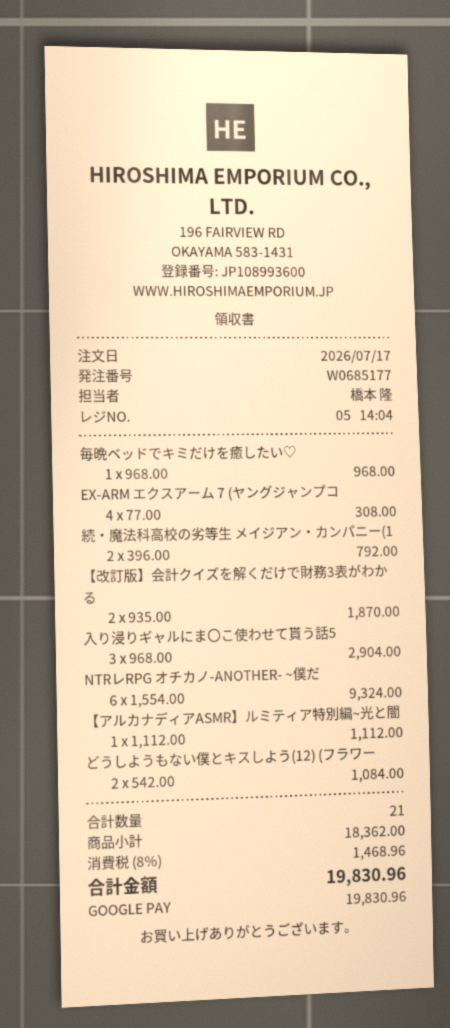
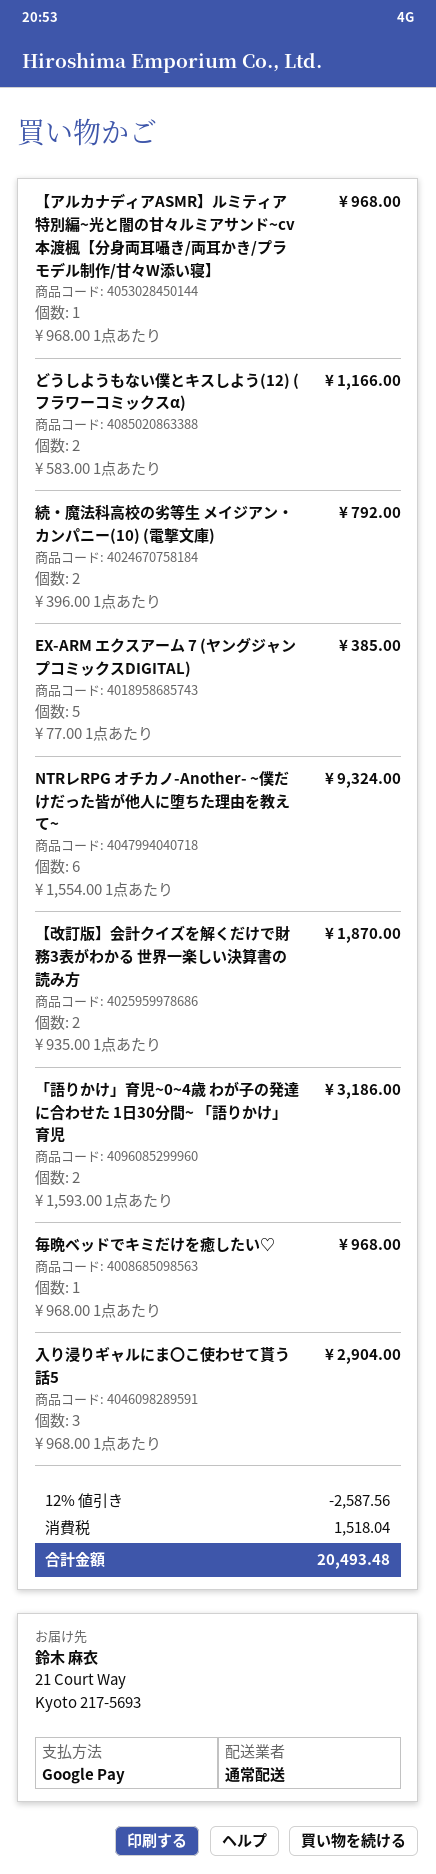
EX-ARM エクスアーム 7 (ヤングジャンプコ: 4 x 77.00 = 308.00 -> 5 x 77.00 = 385.00
【アルカナディアASMR】ルミティア特別編~光と闇: 1 x 1112.00 = 1112.00 -> 1 x 968.00 = 968.00
どうしようもない僕とキスしよう(12) (フラワー: 2 x 542.00 = 1084.00 -> 2 x 583.00 = 1166.00
「語りかけ」育児~0~4歳 わが子の発達に合わせた 1日30分間~ 「語りかけ」育児: none -> 2 x 1593.00 = 3186.00
discount: none -> 12% = 2587.56
tax: 1468.96 -> 1518.04
total: 19830.96 -> 20493.48

